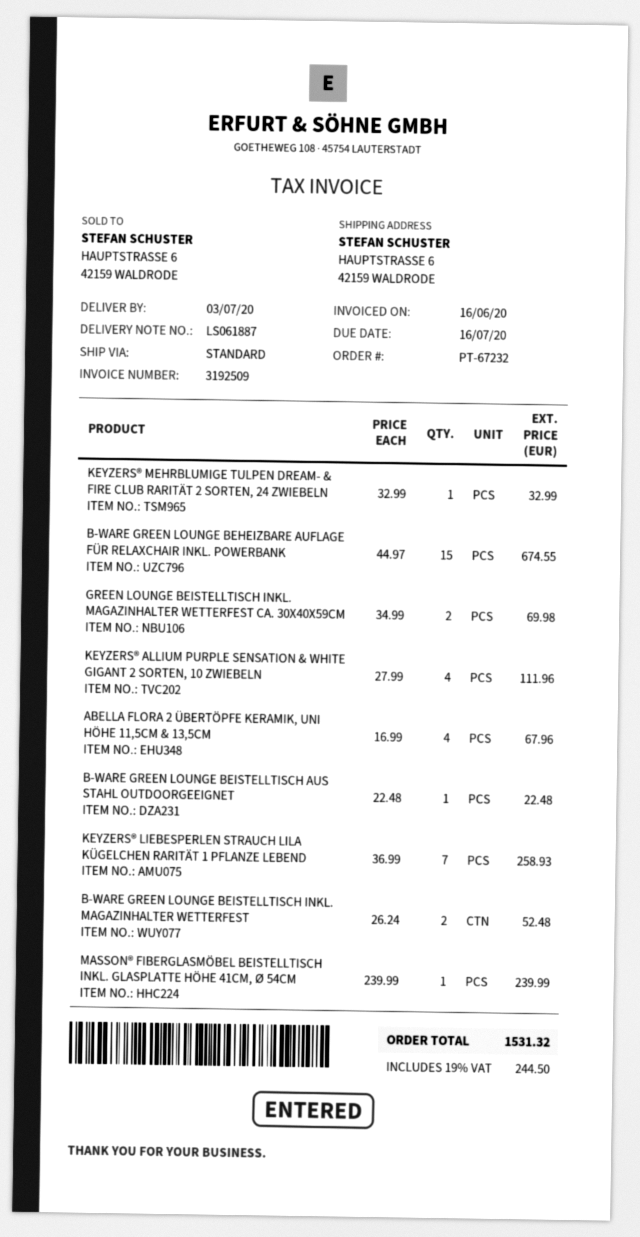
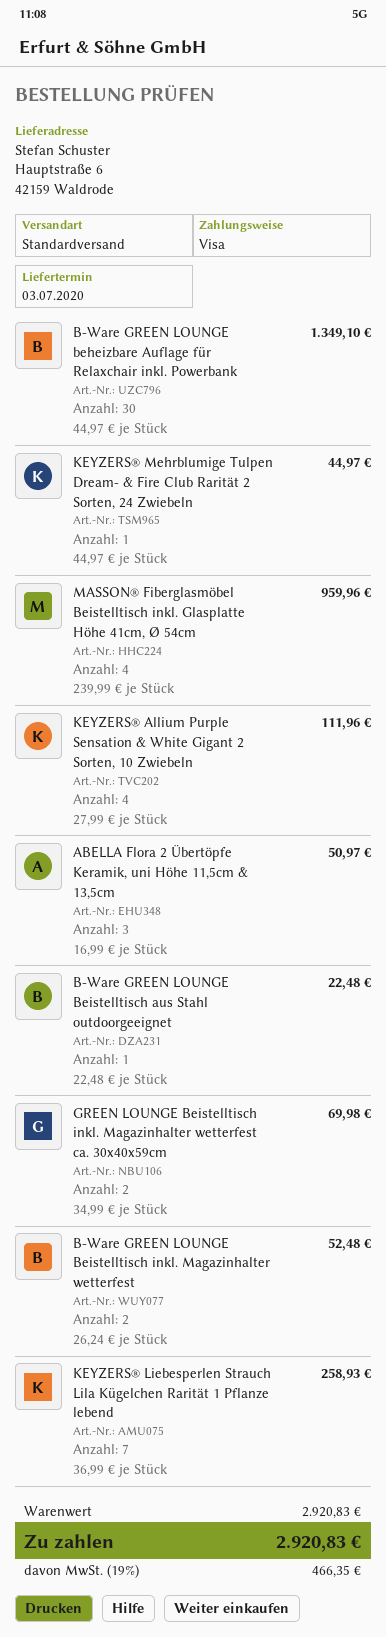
KEYZERS® MEHRBLUMIGE TULPEN DREAM- & FIRE CLUB RARITÄT 2 SORTEN, 24 ZWIEBELN: 1 x 32.99 = 32.99 -> 1 x 44.97 = 44.97
B-WARE GREEN LOUNGE BEHEIZBARE AUFLAGE FÜR RELAXCHAIR INKL. POWERBANK: 15 x 44.97 = 674.55 -> 30 x 44.97 = 1349.10
ABELLA FLORA 2 ÜBERTÖPFE KERAMIK, UNI HÖHE 11,5CM & 13,5CM: 4 x 16.99 = 67.96 -> 3 x 16.99 = 50.97
MASSON® FIBERGLASMÖBEL BEISTELLTISCH INKL. GLASPLATTE HÖHE 41CM, Ø 54CM: 1 x 239.99 = 239.99 -> 4 x 239.99 = 959.96
tax: 19% = 244.50 -> 19% = 466.35
total: 1531.32 -> 2920.83

